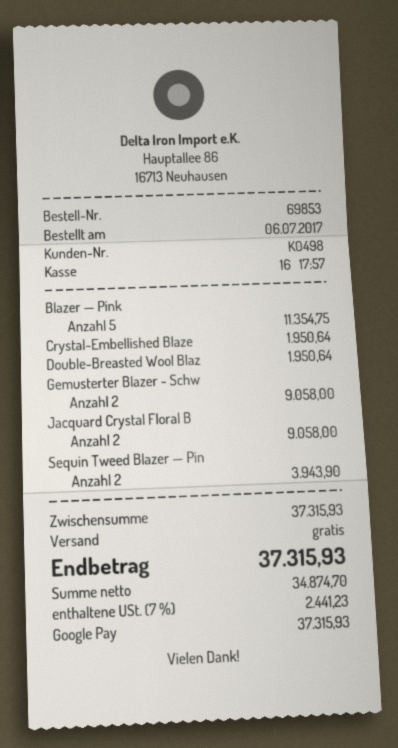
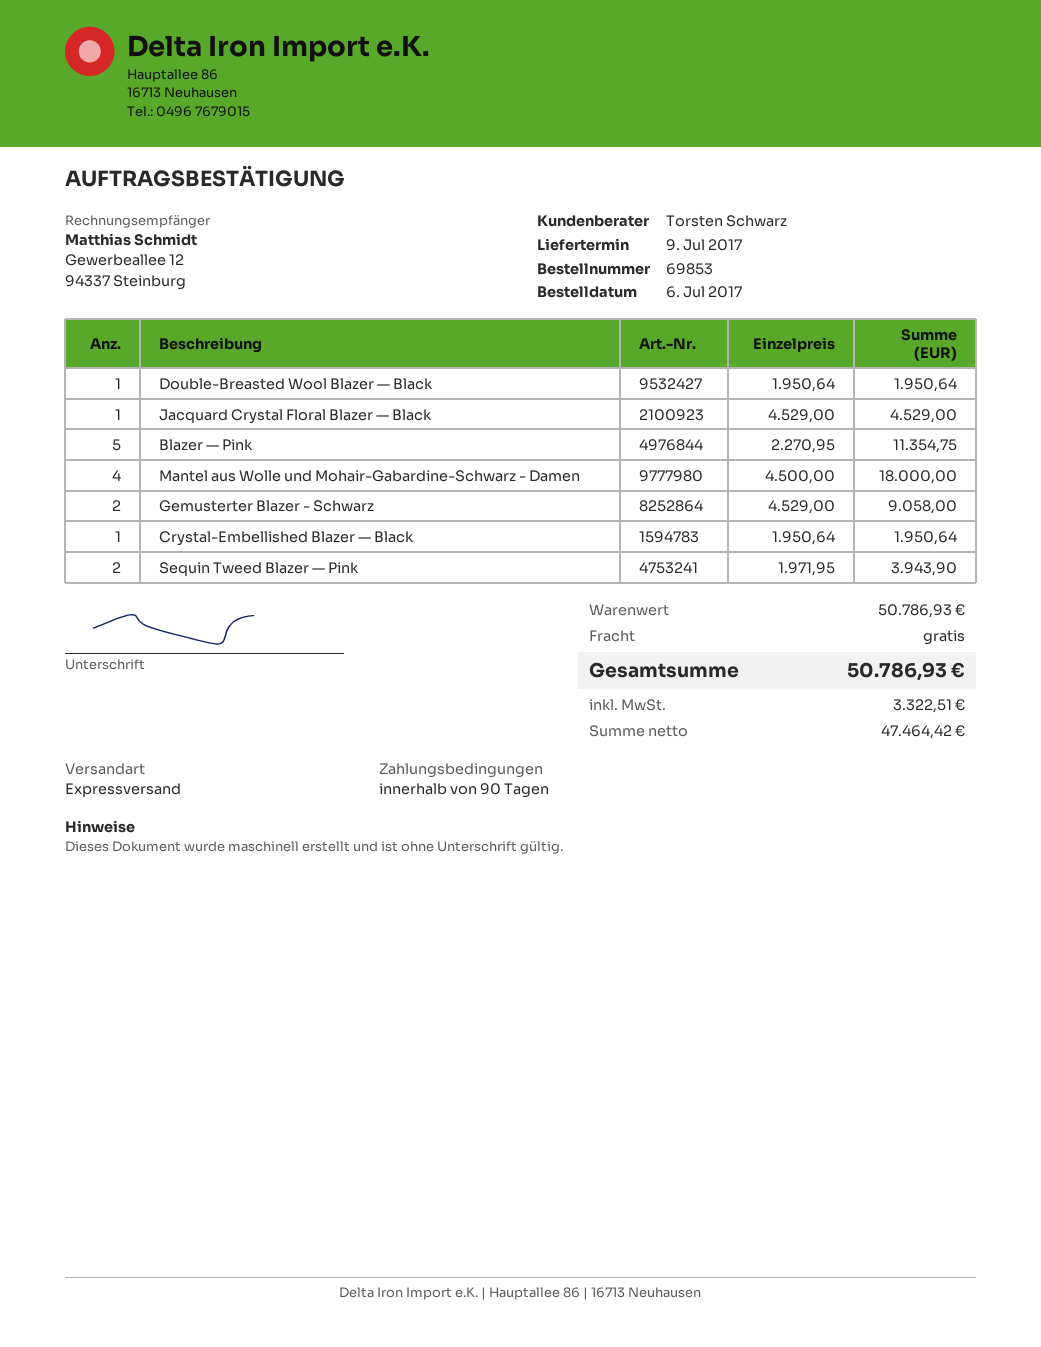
Jacquard Crystal Floral B: 2 for 9058.00 -> 1 for 4529.00
Mantel aus Wolle und Mohair-Gabardine-Schwarz - Damen: none -> 4 for 18000.00
subtotal: 37315.93 -> 50786.93
net: 34874.70 -> 47464.42
tax: 2441.23 -> 3322.51
total: 37315.93 -> 50786.93

